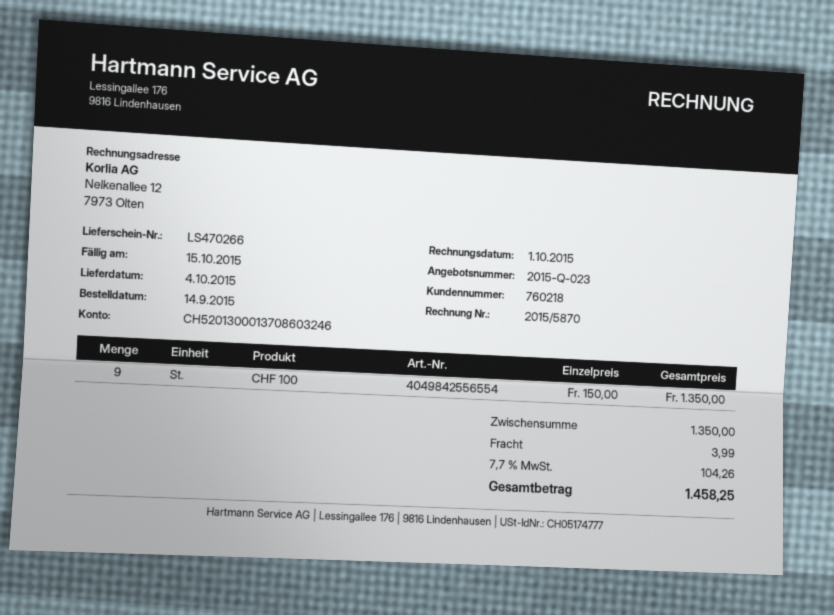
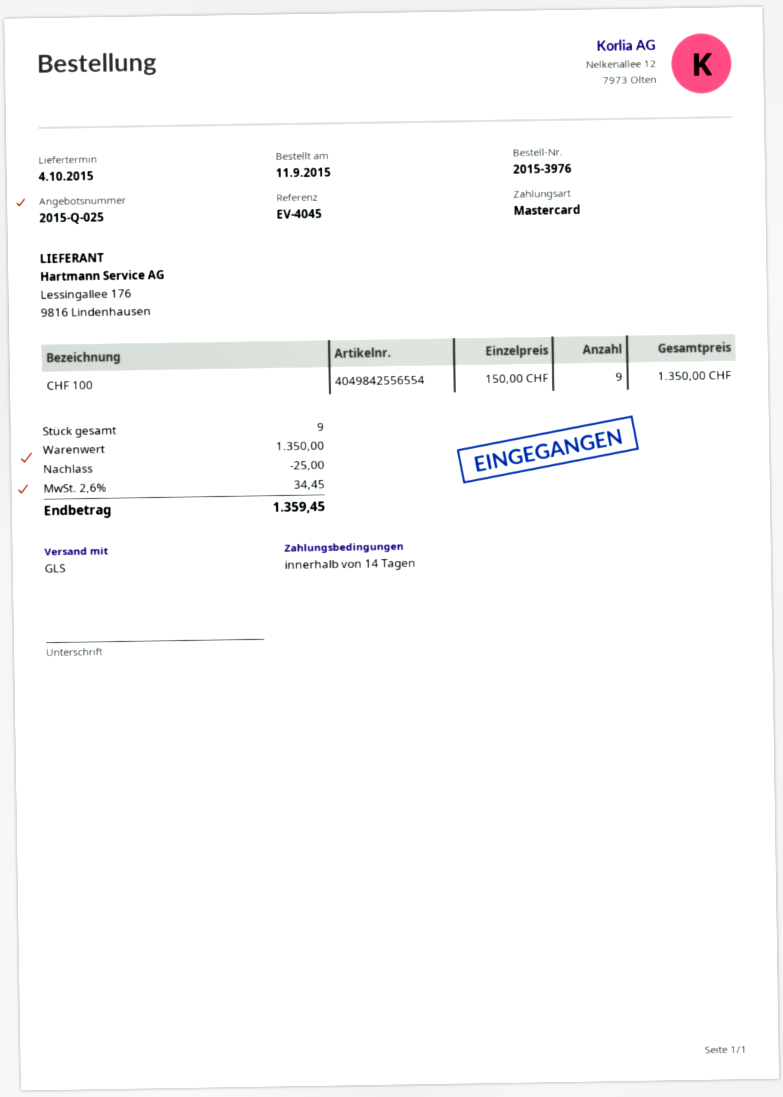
quote number: 2015-Q-023 -> 2015-Q-025
order date: 2015-09-14 -> 2015-09-11
discount: none -> 25.00
shipping: 3.99 -> none
tax: 7.7% = 104.26 -> 2.6% = 34.45
total: 1458.25 -> 1359.45

